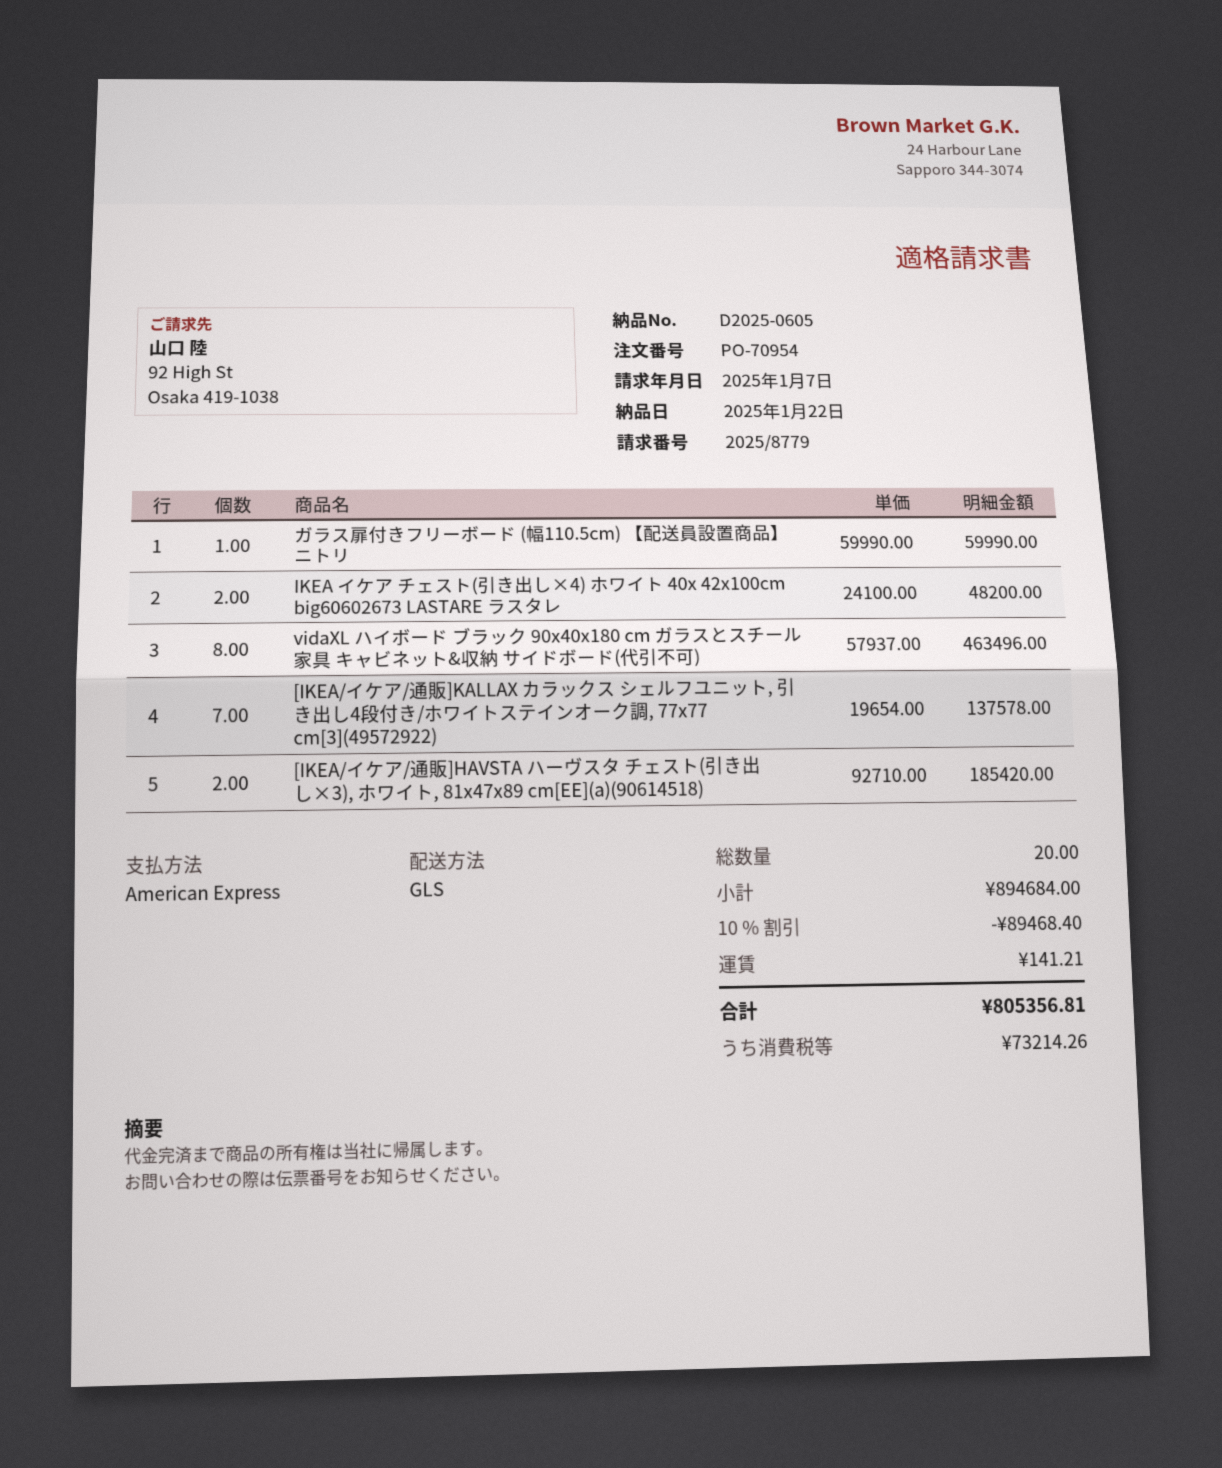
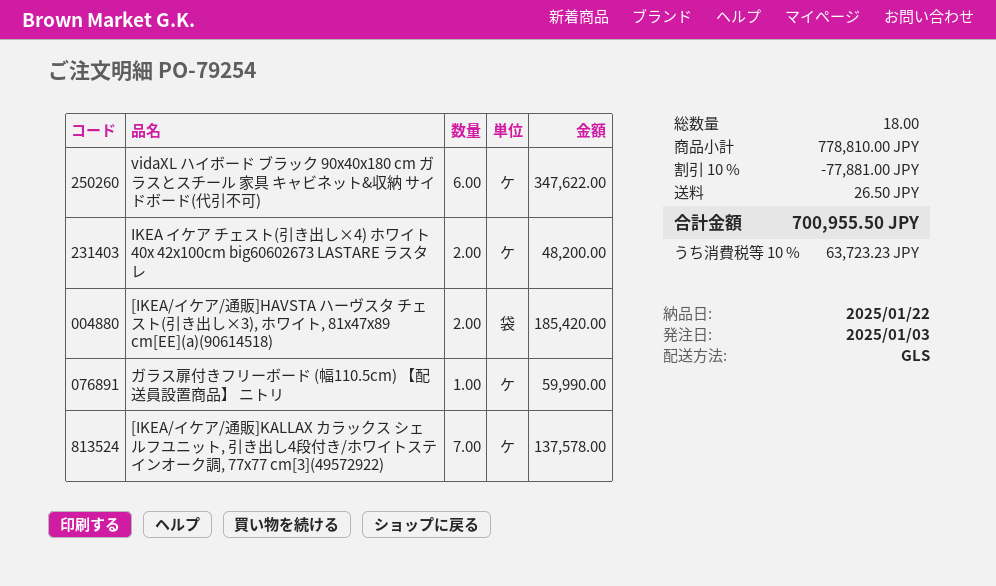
order number: PO-70954 -> PO-79254
vidaXL ハイボード ブラック 90x40x180 cm ガラスとスチール 家具 キャビネット&収納 サイドボード(代引不可): 8 for 463496.00 -> 6 for 347622.00
total quantity: 20 -> 18
subtotal: 894684.00 -> 778810.00
discount: 10% = 89468.40 -> 10% = 77881.00
shipping: 141.21 -> 26.50
tax: 73214.26 -> 63723.23
total: 805356.81 -> 700955.50

